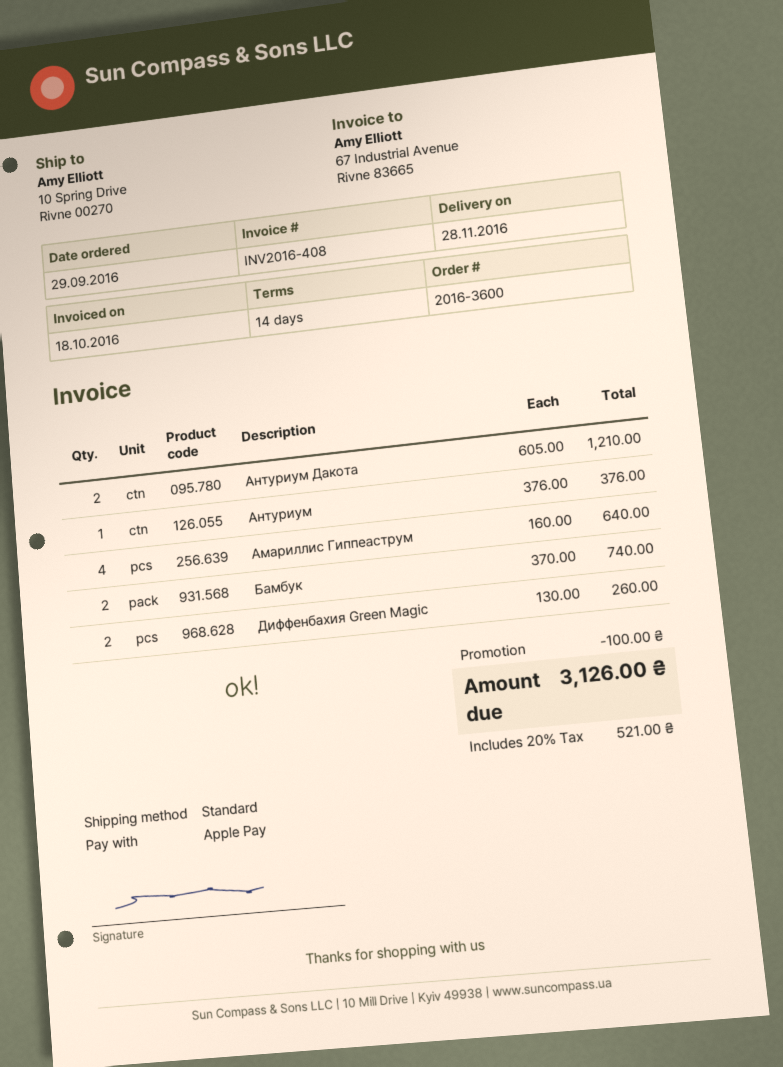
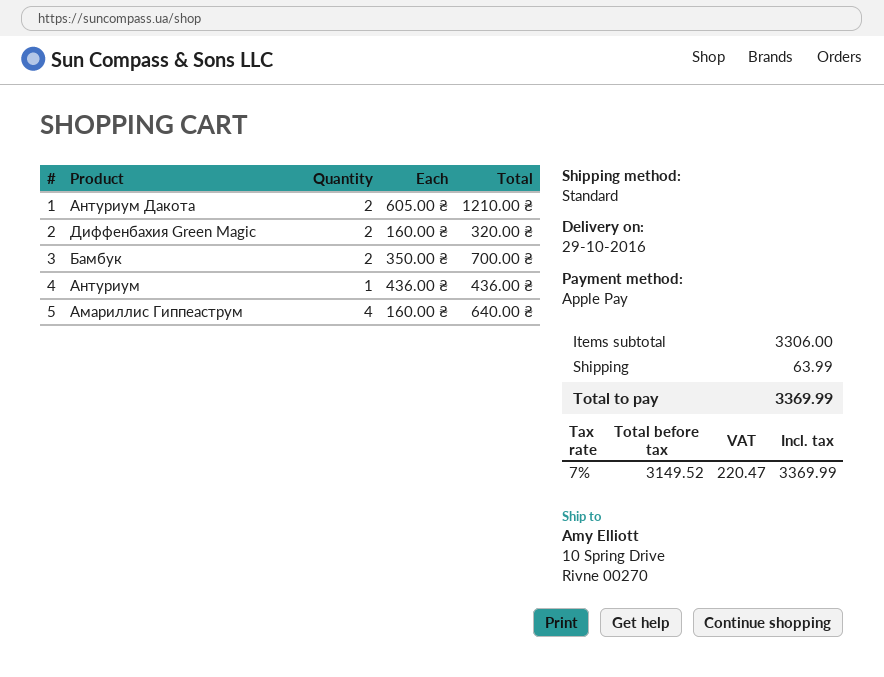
delivery date: 2016-11-28 -> 2016-10-29
Антуриум: 1 x 376.00 = 376.00 -> 1 x 436.00 = 436.00
Бамбук: 2 x 370.00 = 740.00 -> 2 x 350.00 = 700.00
Диффенбахия Green Magic: 2 x 130.00 = 260.00 -> 2 x 160.00 = 320.00
discount: 100.00 -> none
shipping: none -> 63.99
tax: 20% = 521.00 -> 7% = 220.47
total: 3126.00 -> 3369.99

